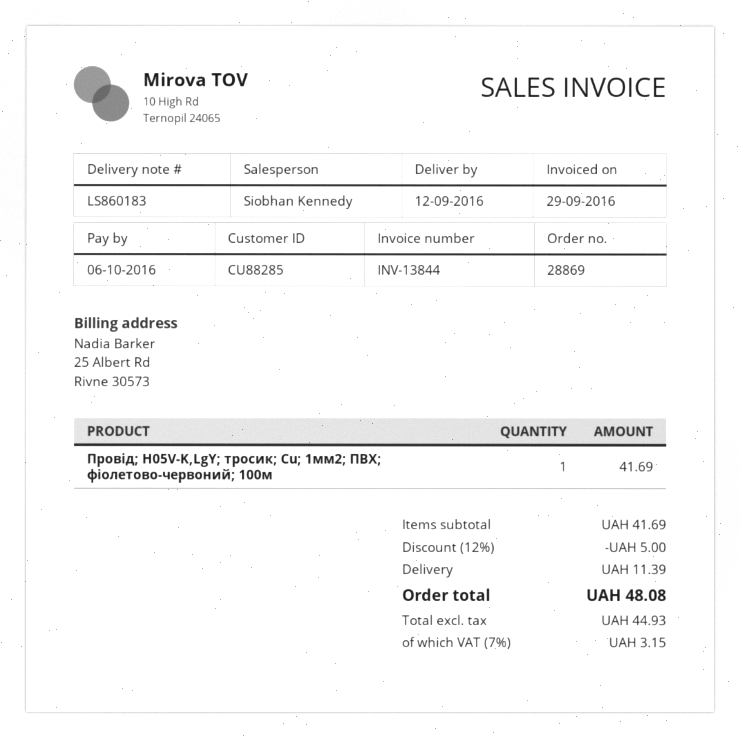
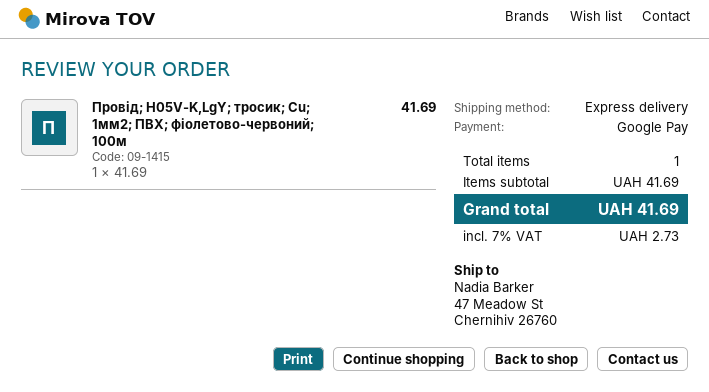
discount: 12% = 5.00 -> none
shipping: 11.39 -> none
tax: 7% = 3.15 -> 7% = 2.73
total: 48.08 -> 41.69

